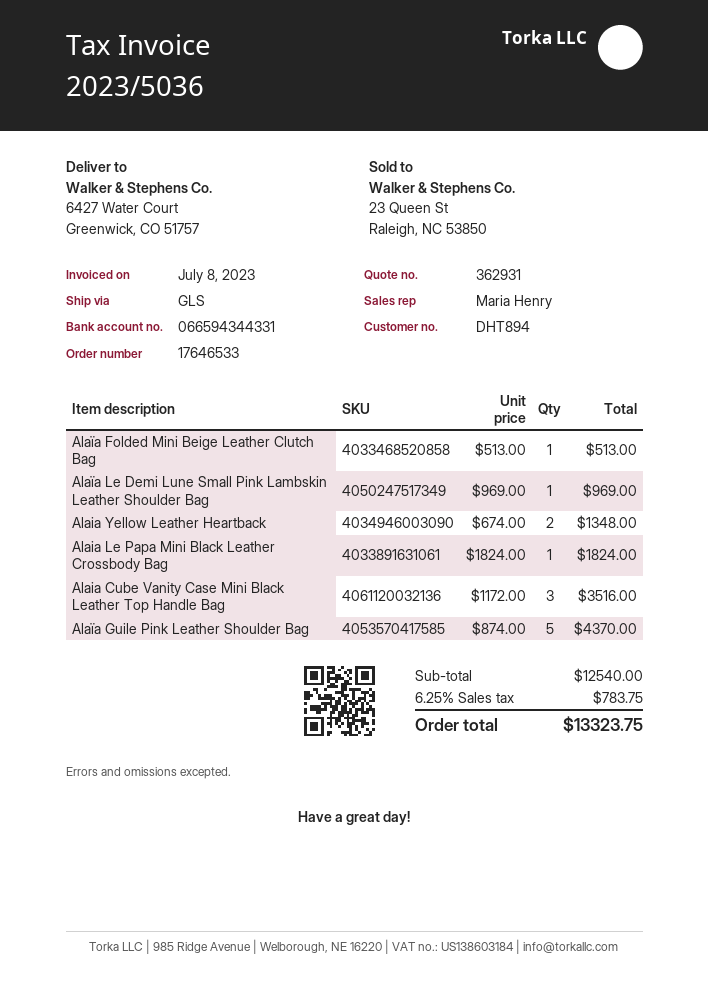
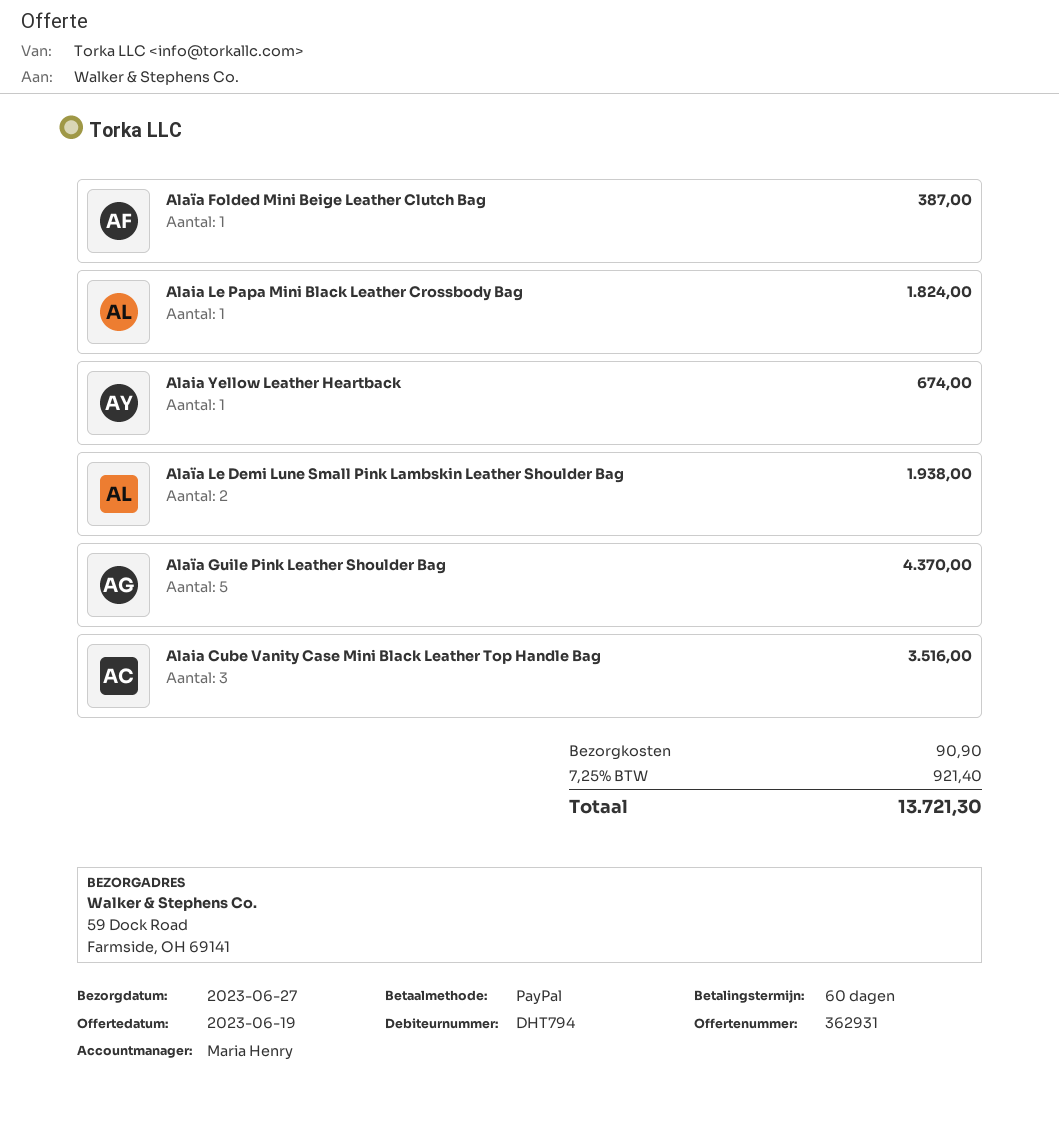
customer number: DHT894 -> DHT794
ship to: 6427 Water Court, Greenwick, CO 51757 -> 59 Dock Road, Farmside, OH 69141
Alaïa Folded Mini Beige Leather Clutch Bag: 1 for 513.00 -> 1 for 387.00
Alaïa Le Demi Lune Small Pink Lambskin Leather Shoulder Bag: 1 for 969.00 -> 2 for 1938.00
Alaia Yellow Leather Heartback: 2 for 1348.00 -> 1 for 674.00
shipping: none -> 90.90
tax: 6.25% = 783.75 -> 7.25% = 921.40
total: 13323.75 -> 13721.30

